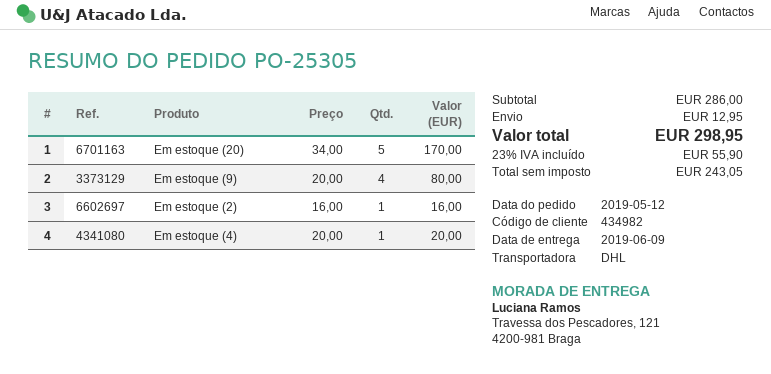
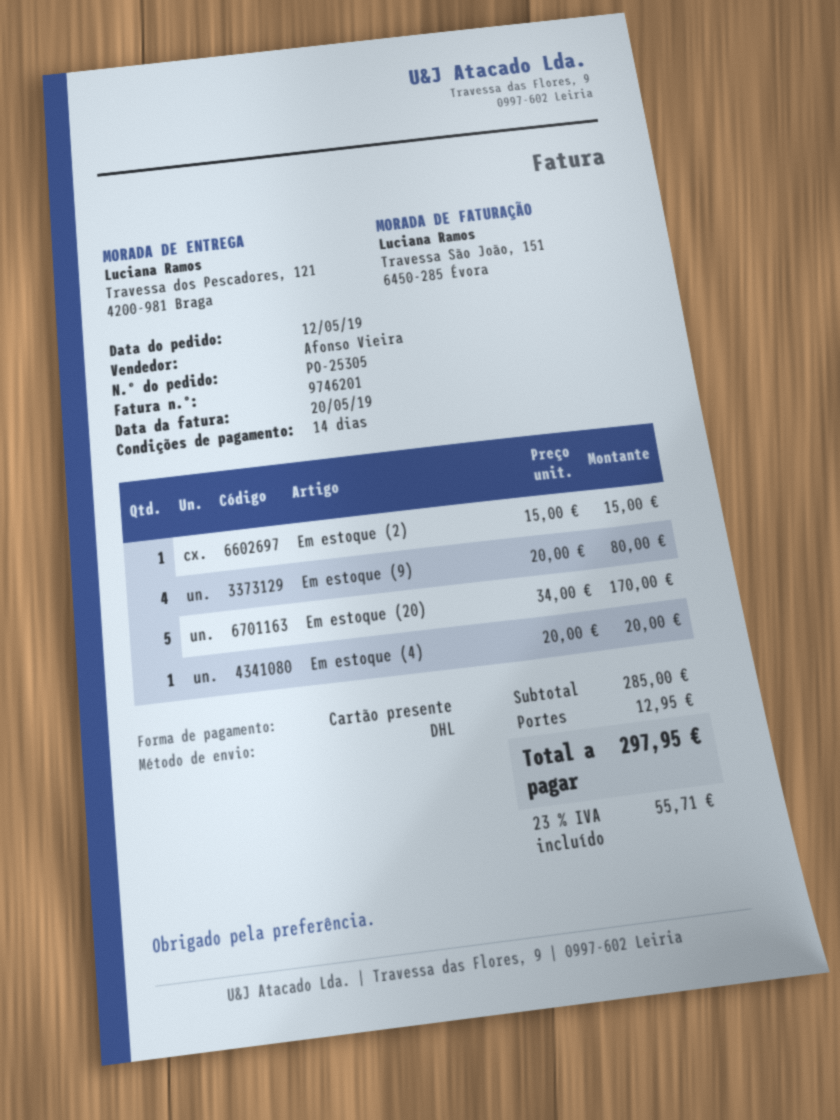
Em estoque (2): 1 x 16.00 = 16.00 -> 1 x 15.00 = 15.00
subtotal: 286.00 -> 285.00
tax: 23% = 55.90 -> 23% = 55.71
total: 298.95 -> 297.95

